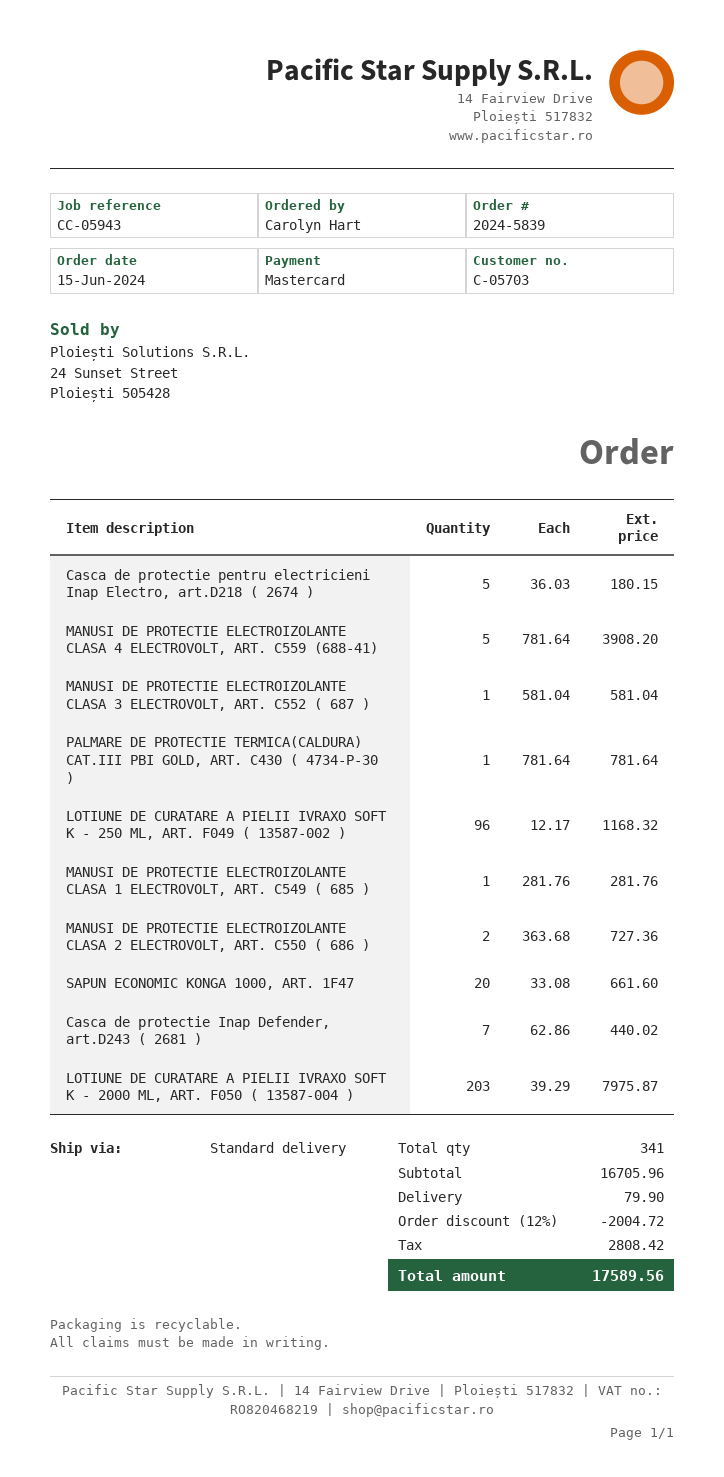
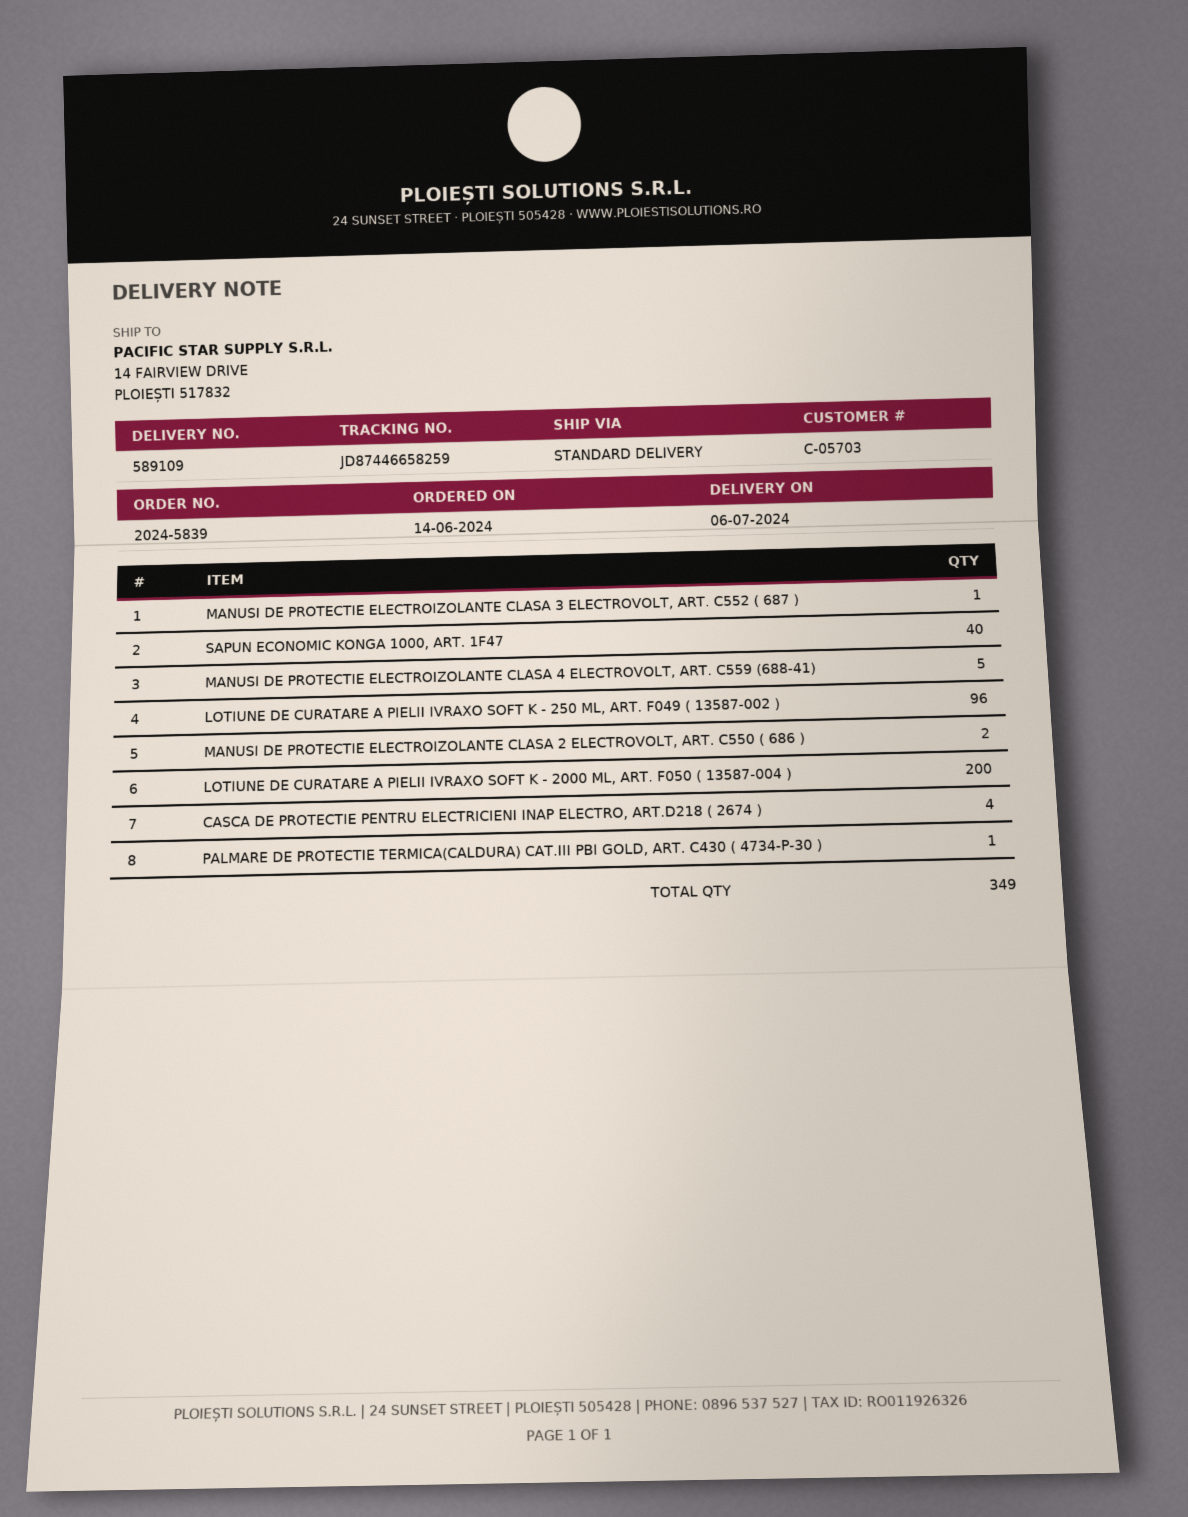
order date: 2024-06-15 -> 2024-06-14
Casca de protectie pentru electricieni Inap Electro, art.D218 ( 2674 ): 5 -> 4
MANUSI DE PROTECTIE ELECTROIZOLANTE CLASA 1 ELECTROVOLT, ART. C549 ( 685 ): 1 -> none
SAPUN ECONOMIC KONGA 1000, ART. 1F47: 20 -> 40
Casca de protectie Inap Defender, art.D243 ( 2681 ): 7 -> none
LOTIUNE DE CURATARE A PIELII IVRAXO SOFT K - 2000 ML, ART. F050 ( 13587-004 ): 203 -> 200
total quantity: 341 -> 349

